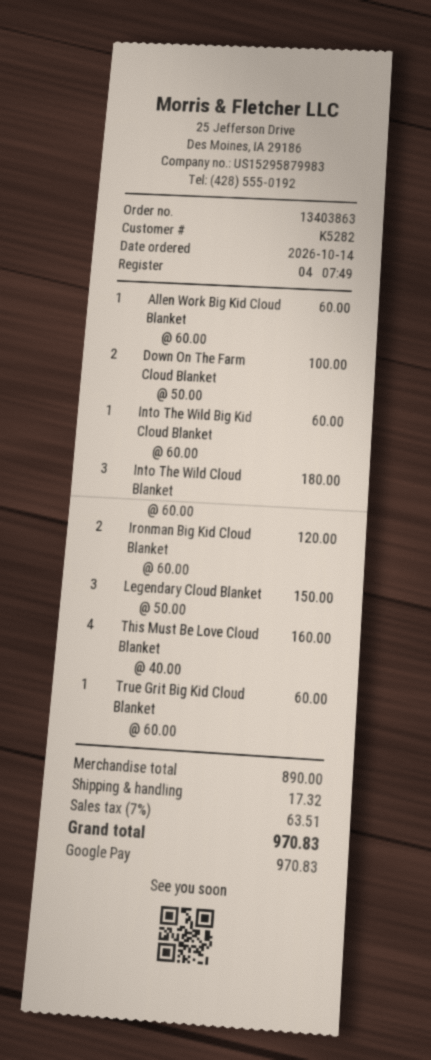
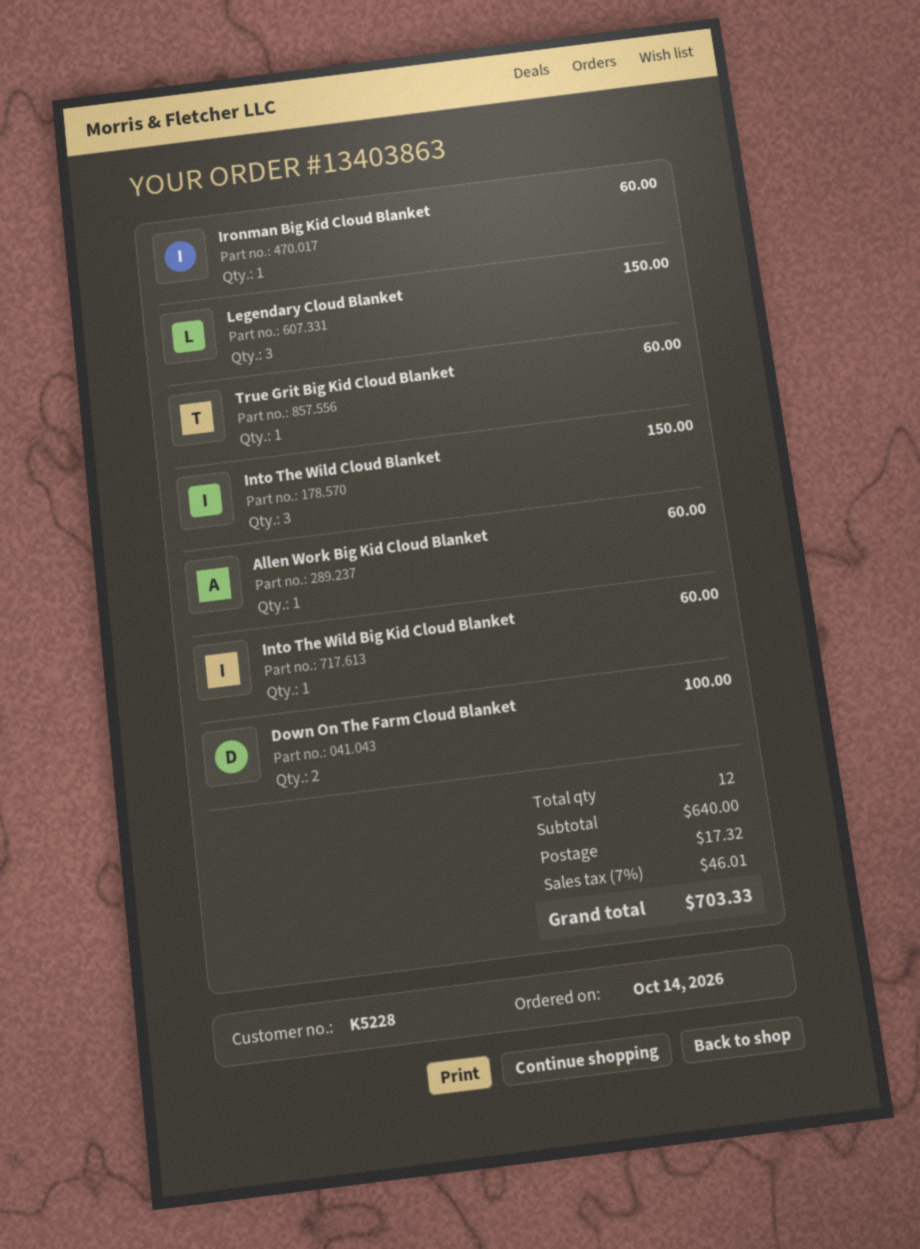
customer number: K5282 -> K5228
Into The Wild Cloud Blanket: 3 for 180.00 -> 3 for 150.00
Ironman Big Kid Cloud Blanket: 2 for 120.00 -> 1 for 60.00
This Must Be Love Cloud Blanket: 4 for 160.00 -> none
subtotal: 890.00 -> 640.00
tax: 7% = 63.51 -> 7% = 46.01
total: 970.83 -> 703.33

